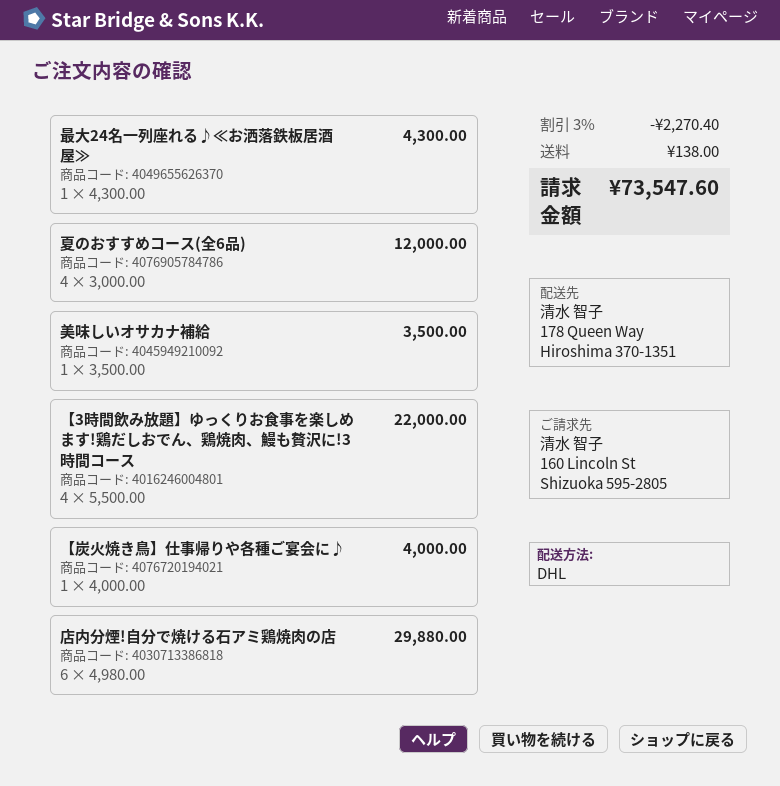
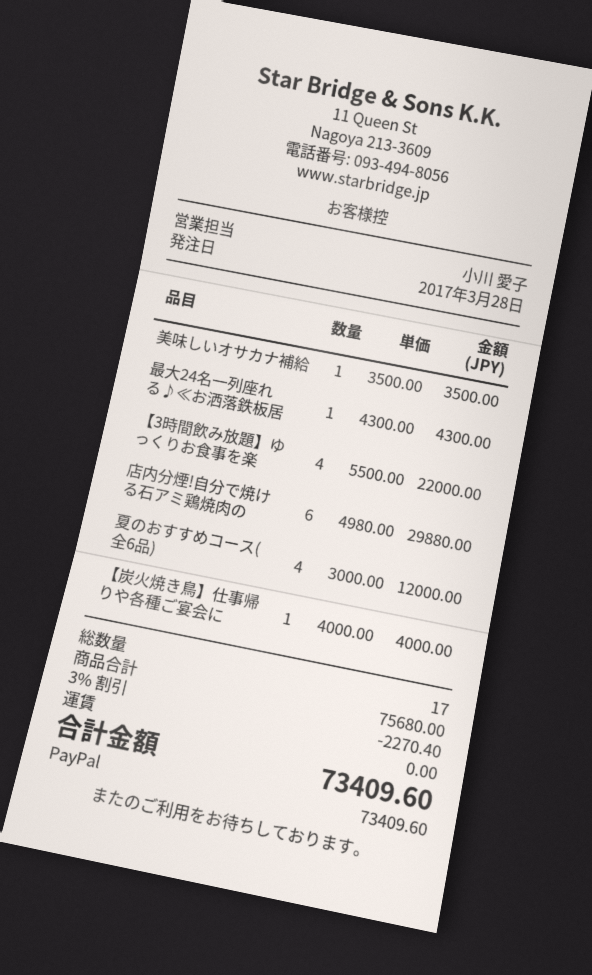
shipping: 138.00 -> 0.00
total: 73547.60 -> 73409.60

